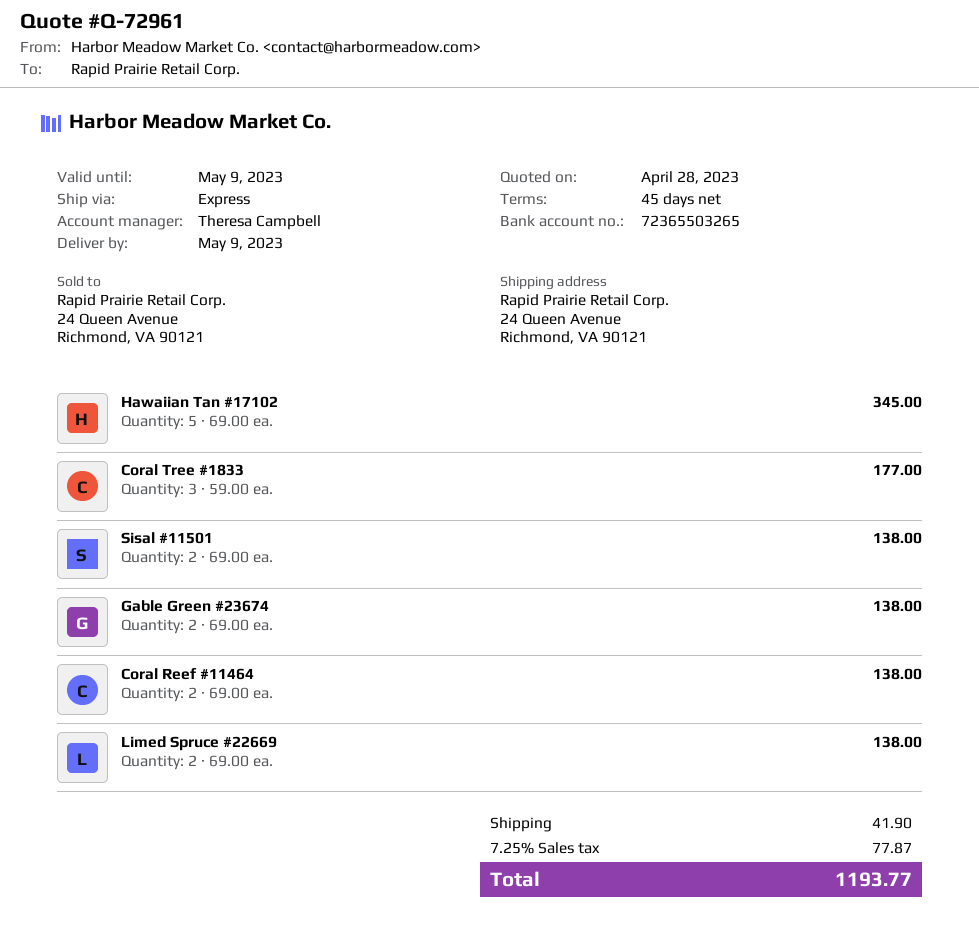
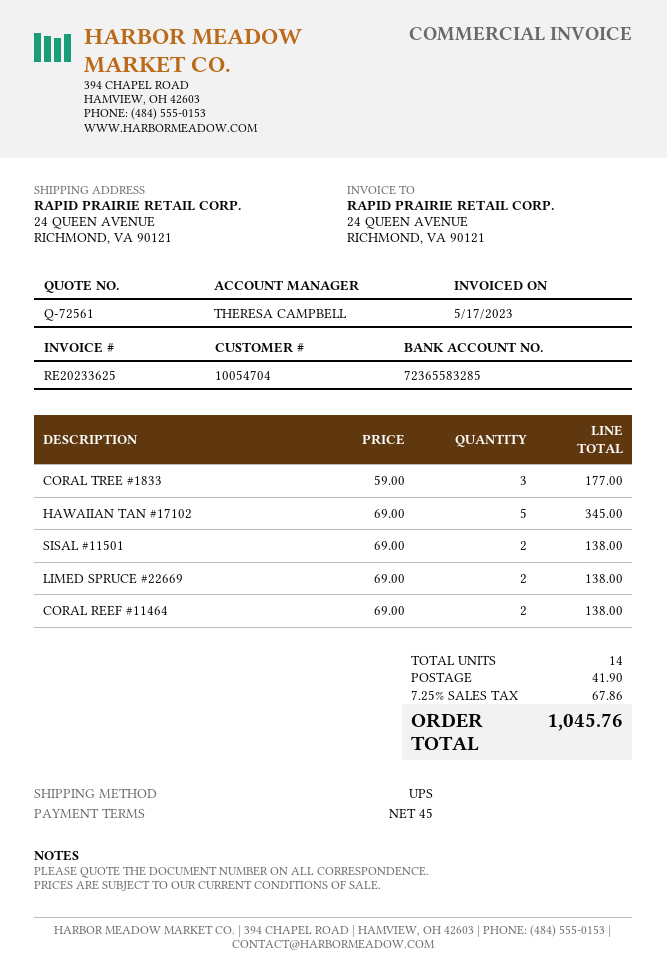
quote number: Q-72961 -> Q-72561
bank account: 72365503265 -> 72365583285
shipping method: express -> UPS
Gable Green #23674: 2 x 69.00 = 138.00 -> none
tax: 7.25% = 77.87 -> 7.25% = 67.86
total: 1193.77 -> 1045.76

